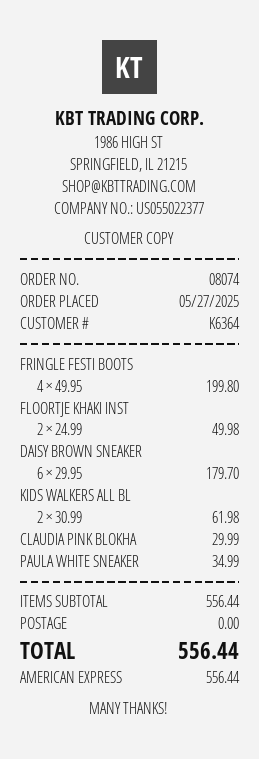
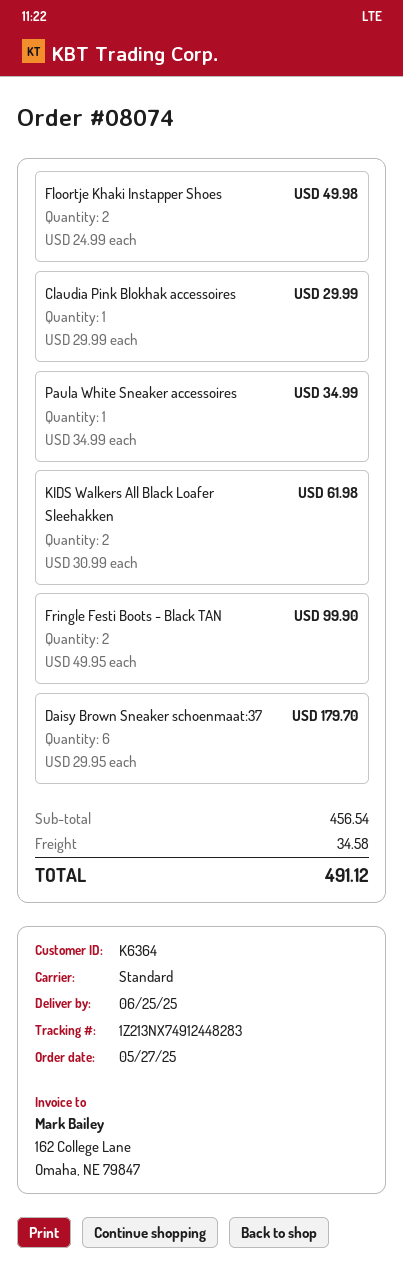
FRINGLE FESTI BOOTS: 4 x 49.95 = 199.80 -> 2 x 49.95 = 99.90
subtotal: 556.44 -> 456.54
shipping: 0.00 -> 34.58
total: 556.44 -> 491.12

